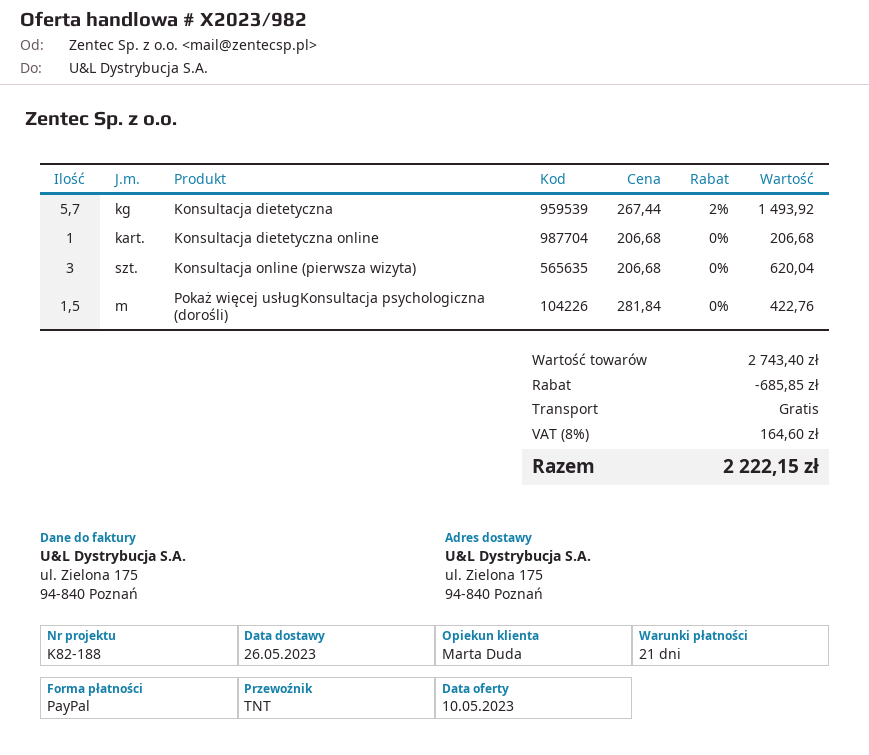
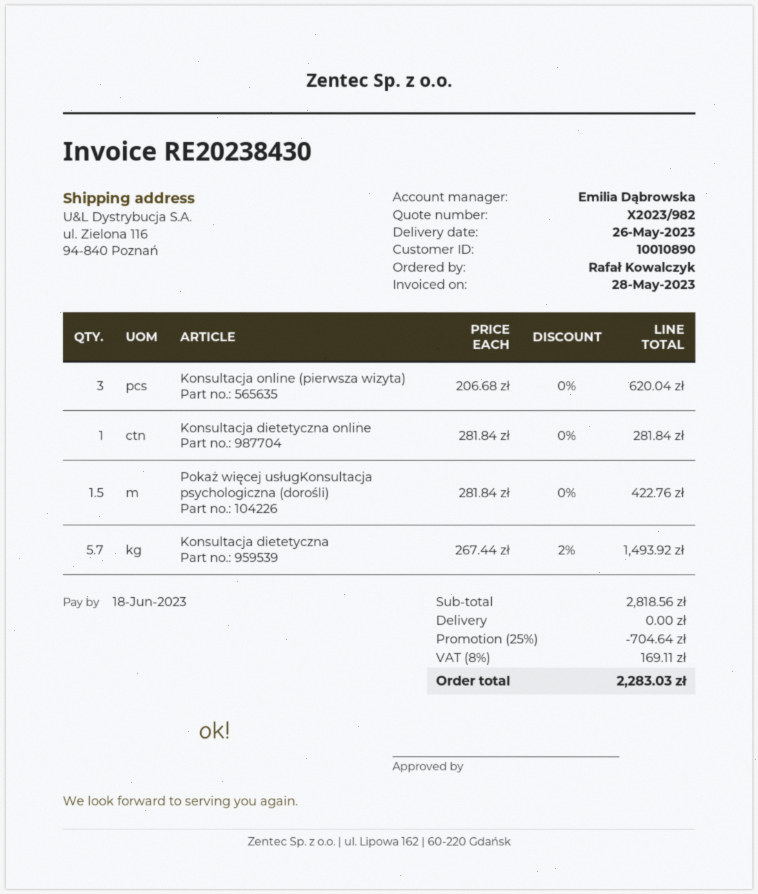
sales rep: Marta Duda -> Emilia Dąbrowska
ship to: ul. Zielona 175, 94-840 Poznań -> ul. Zielona 116, 94-840 Poznań
Konsultacja dietetyczna online: 1 x 206.68 = 206.68 -> 1 x 281.84 = 281.84
subtotal: 2743.40 -> 2818.56
discount: 685.85 -> 704.64
tax: 8% = 164.60 -> 8% = 169.11
total: 2222.15 -> 2283.03

